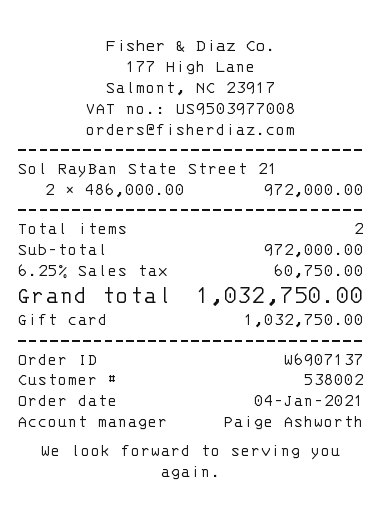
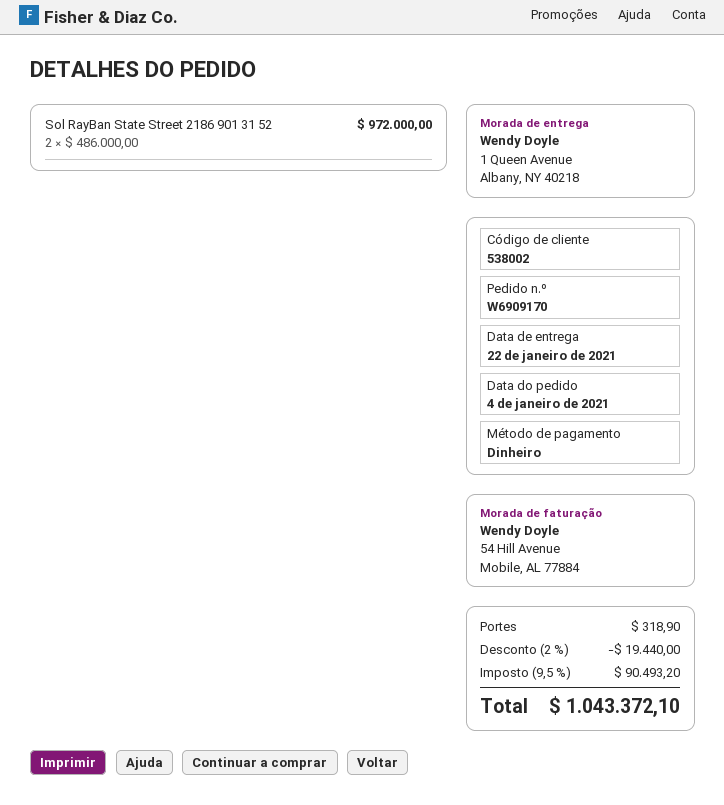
order number: W6907137 -> W6909170
payment method: gift card -> cash
discount: none -> 2% = 19440.00
shipping: none -> 318.90
tax: 6.25% = 60750.00 -> 9.5% = 90493.20
total: 1032750.00 -> 1043372.10

